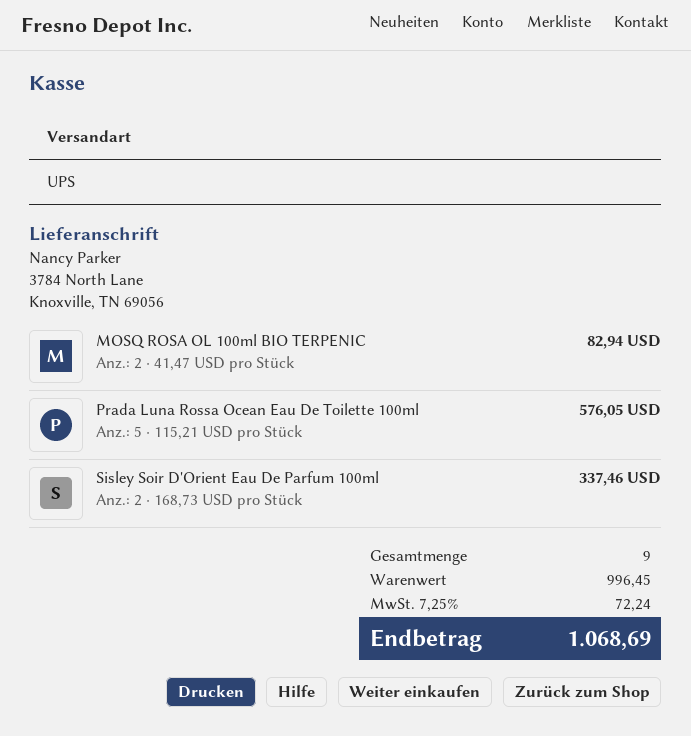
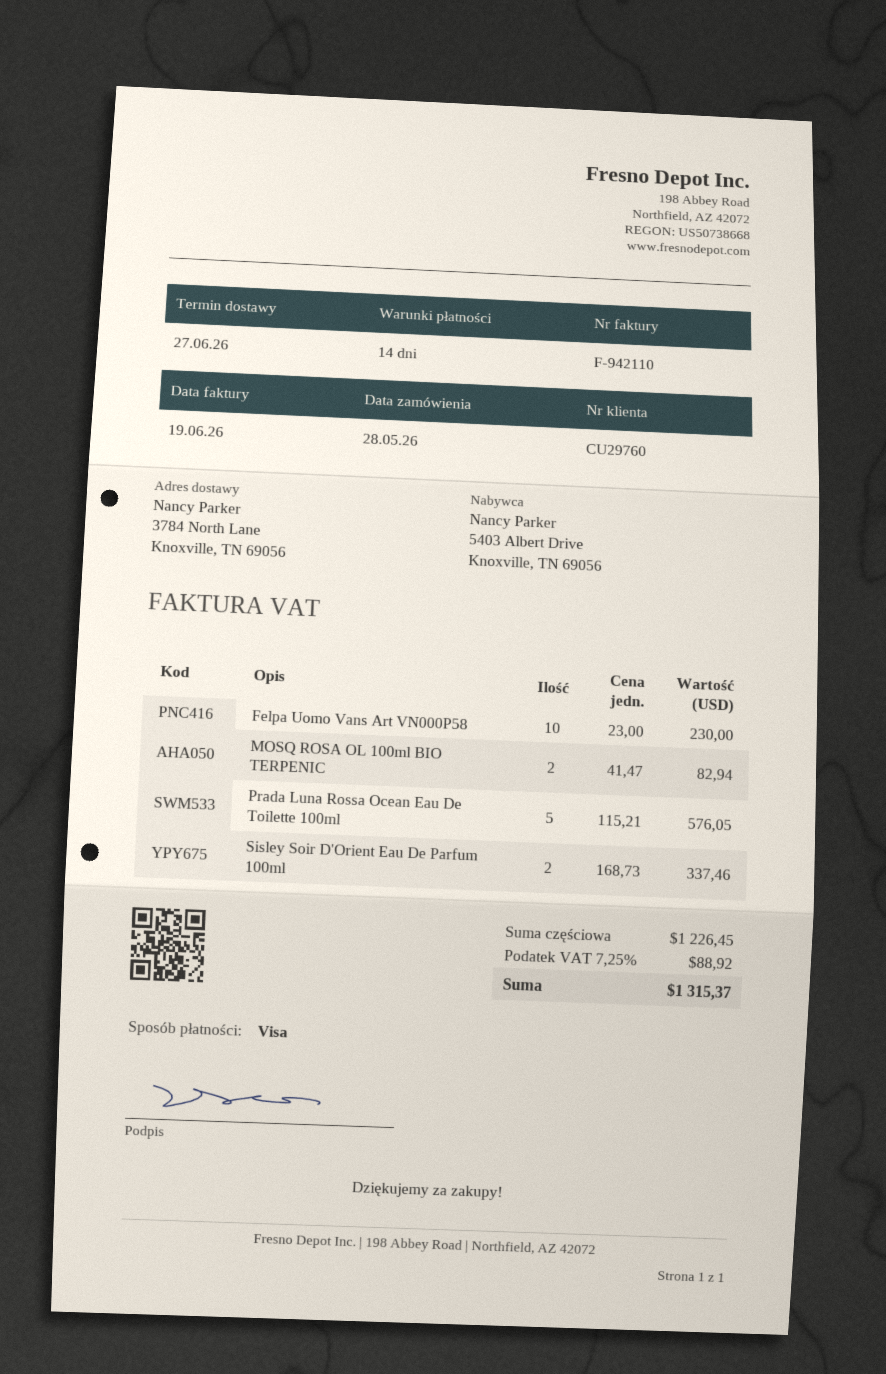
Felpa Uomo Vans Art VN000P58: none -> 10 x 23.00 = 230.00
subtotal: 996.45 -> 1226.45
tax: 7.25% = 72.24 -> 7.25% = 88.92
total: 1068.69 -> 1315.37

